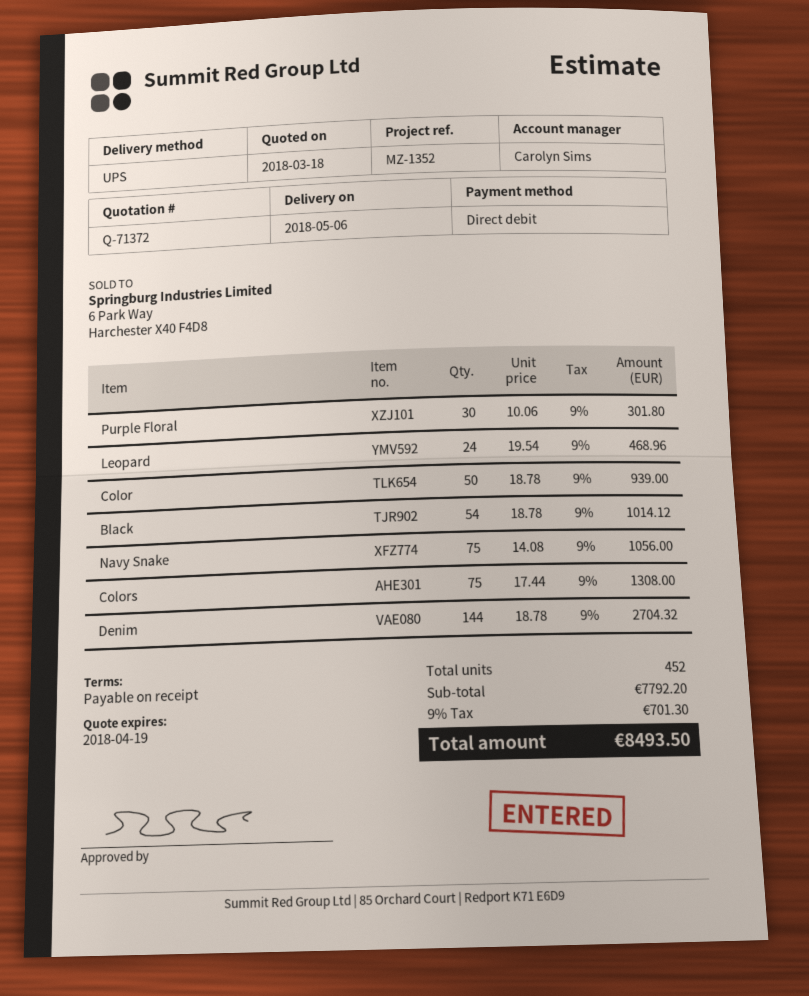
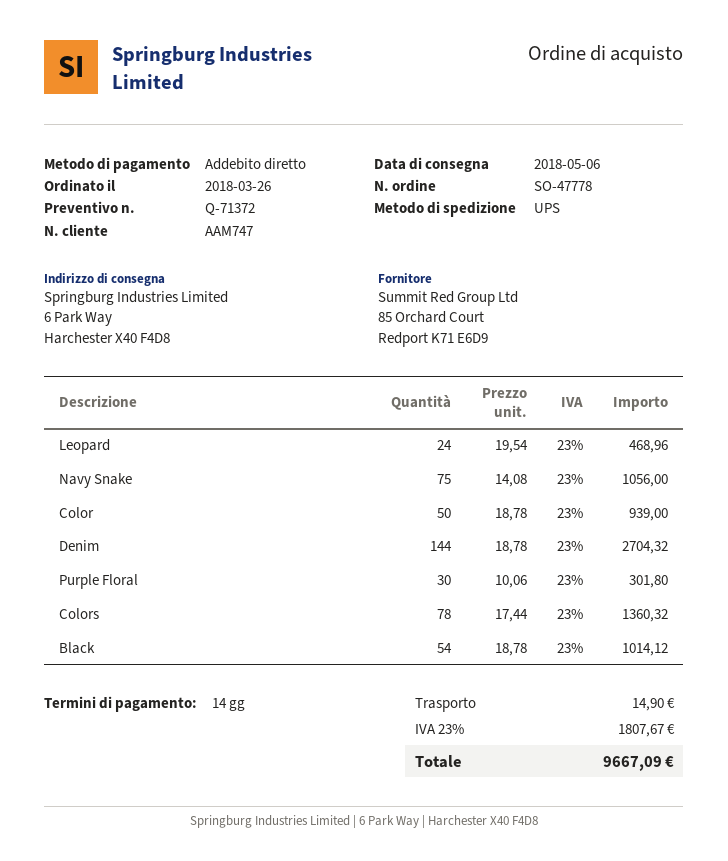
payment terms: on receipt -> 14 days
Colors: 75 x 17.44 = 1308.00 -> 78 x 17.44 = 1360.32
shipping: none -> 14.90
tax: 9% = 701.30 -> 23% = 1807.67
total: 8493.50 -> 9667.09

